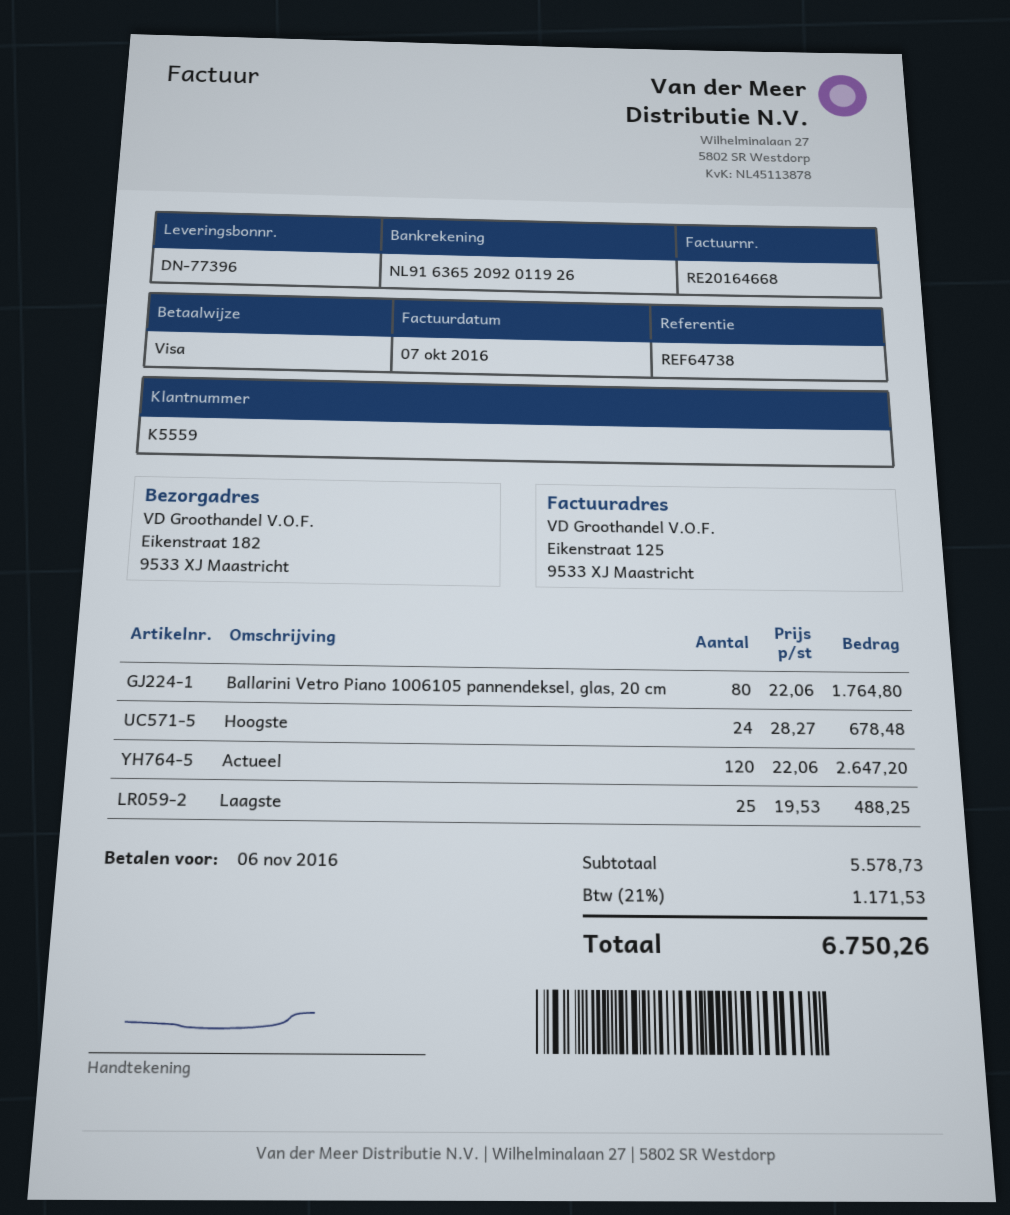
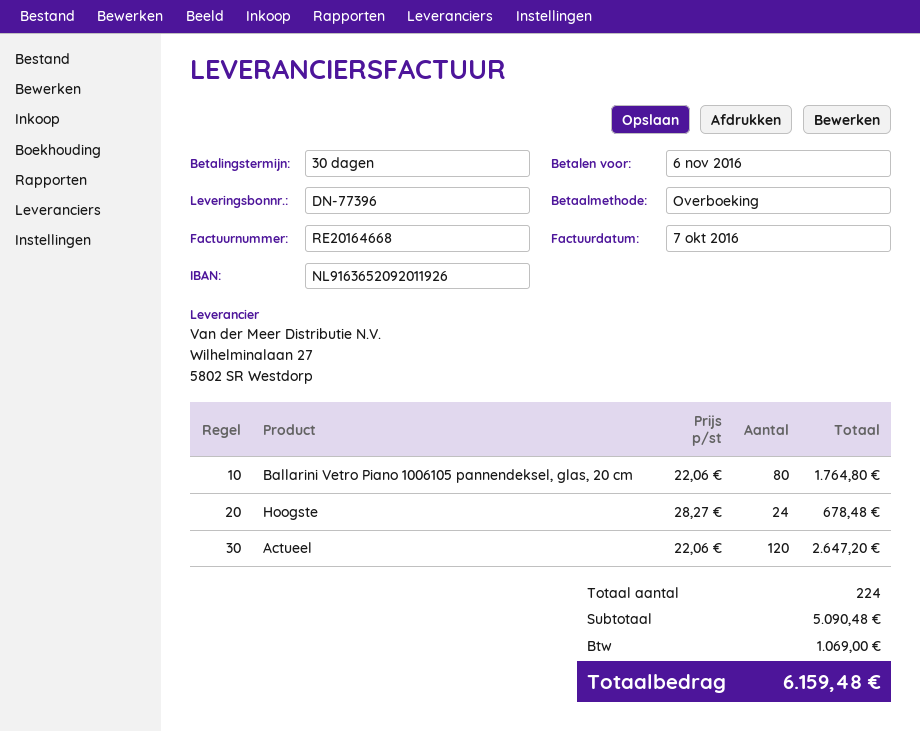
payment method: Visa -> bank transfer
Laagste: 25 x 19.53 = 488.25 -> none
subtotal: 5578.73 -> 5090.48
tax: 1171.53 -> 1069.00
total: 6750.26 -> 6159.48

